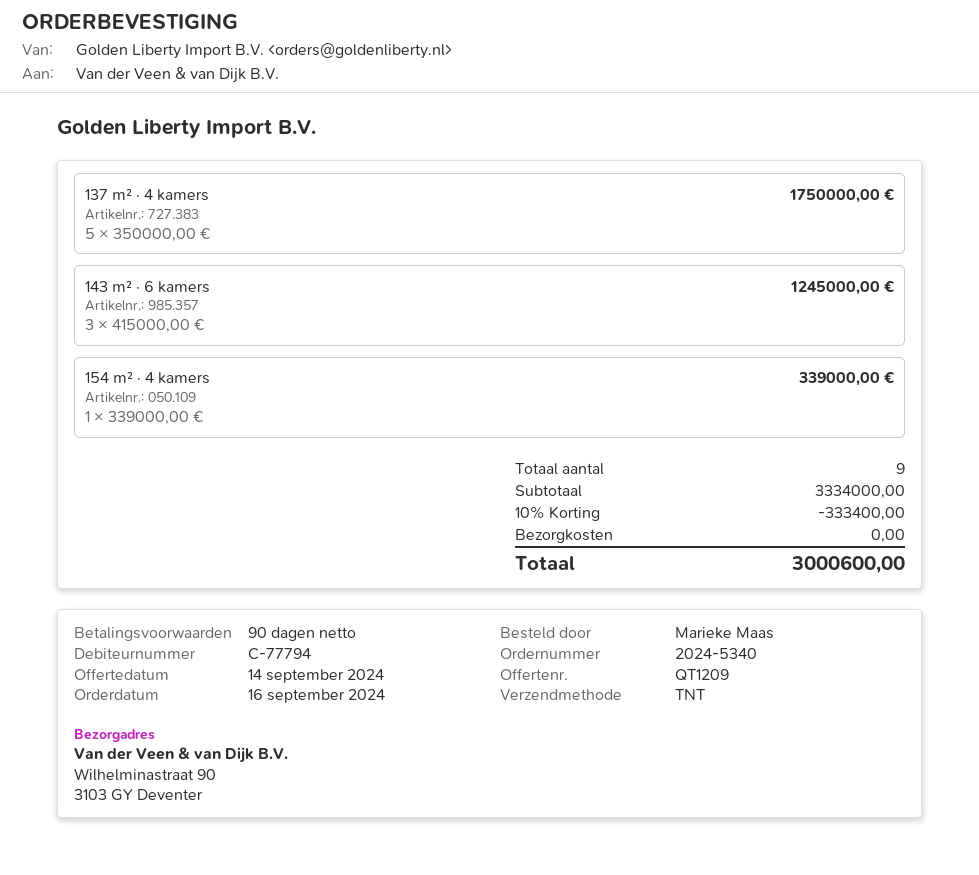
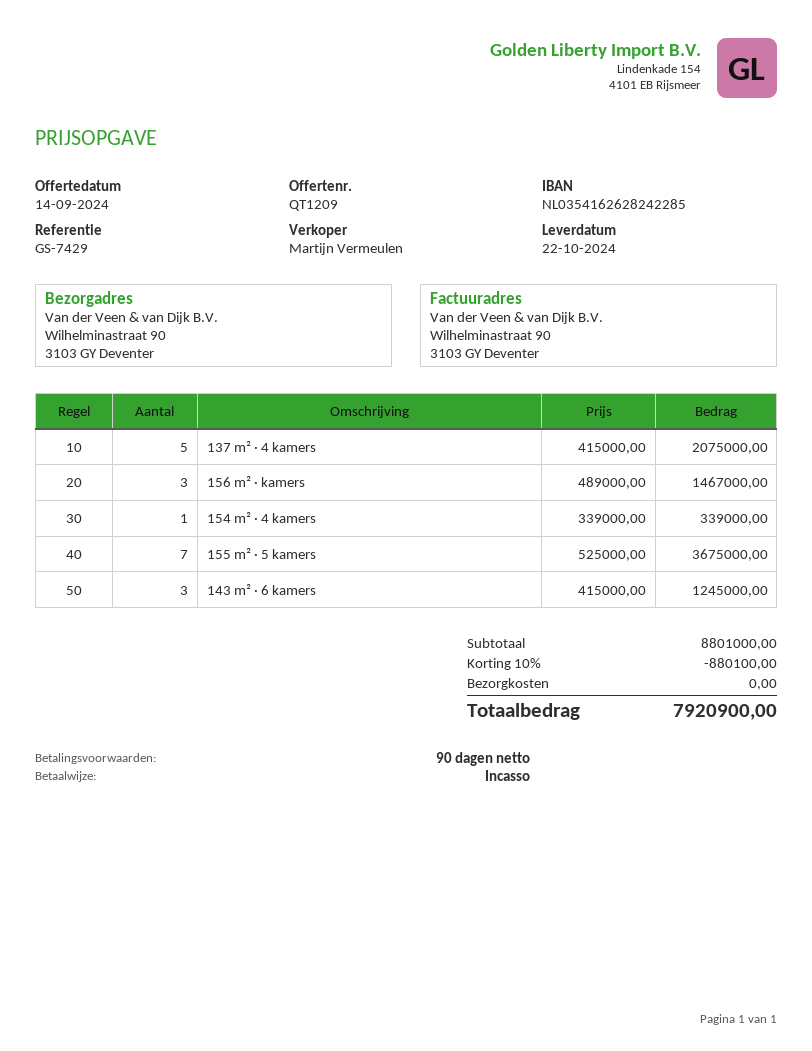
137 m² · 4 kamers: 5 x 350000.00 = 1750000.00 -> 5 x 415000.00 = 2075000.00
156 m² · kamers: none -> 3 x 489000.00 = 1467000.00
155 m² · 5 kamers: none -> 7 x 525000.00 = 3675000.00
subtotal: 3334000.00 -> 8801000.00
discount: 10% = 333400.00 -> 10% = 880100.00
total: 3000600.00 -> 7920900.00

